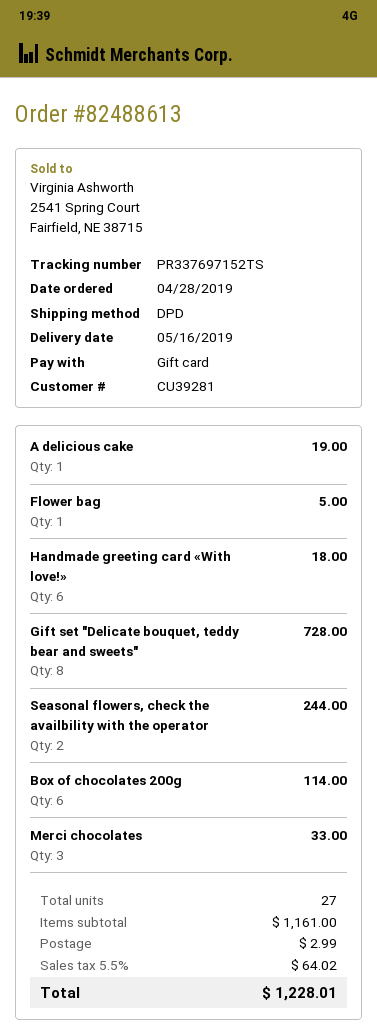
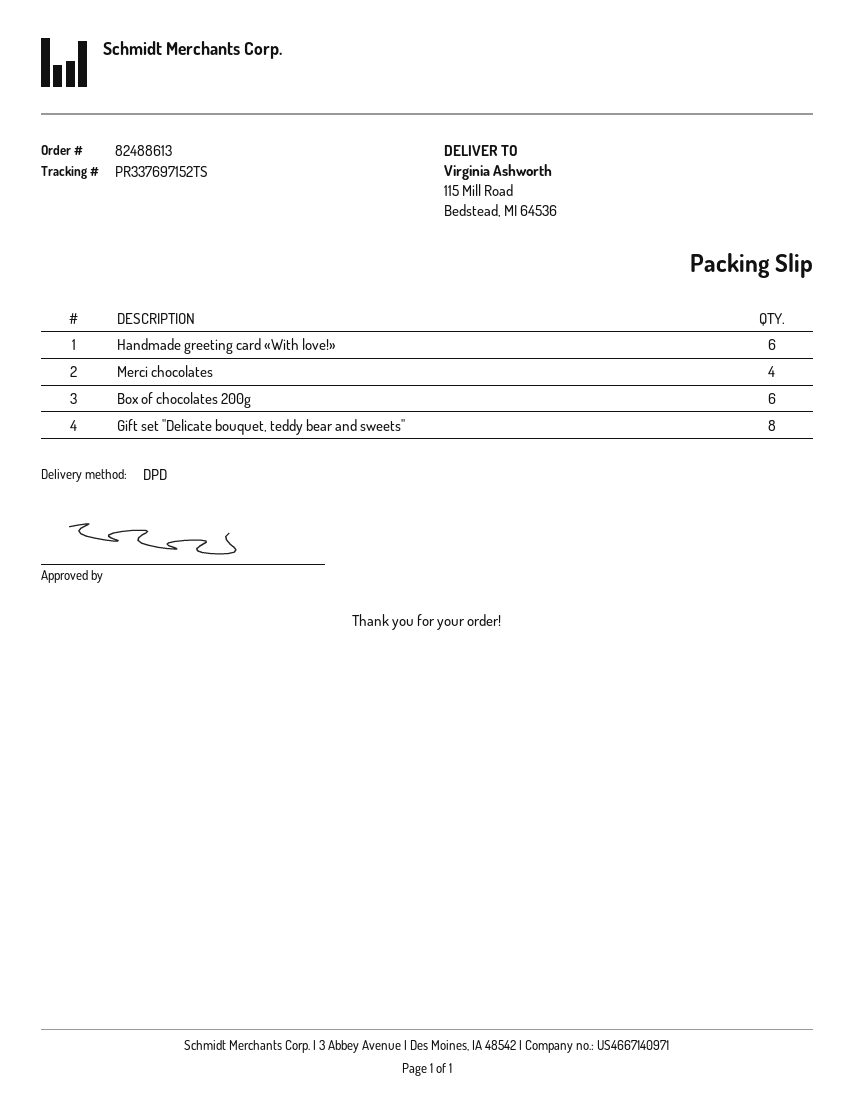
A delicious cake: 1 -> none
Flower bag: 1 -> none
Seasonal flowers, check the availbility with the operator: 2 -> none
Merci chocolates: 3 -> 4

